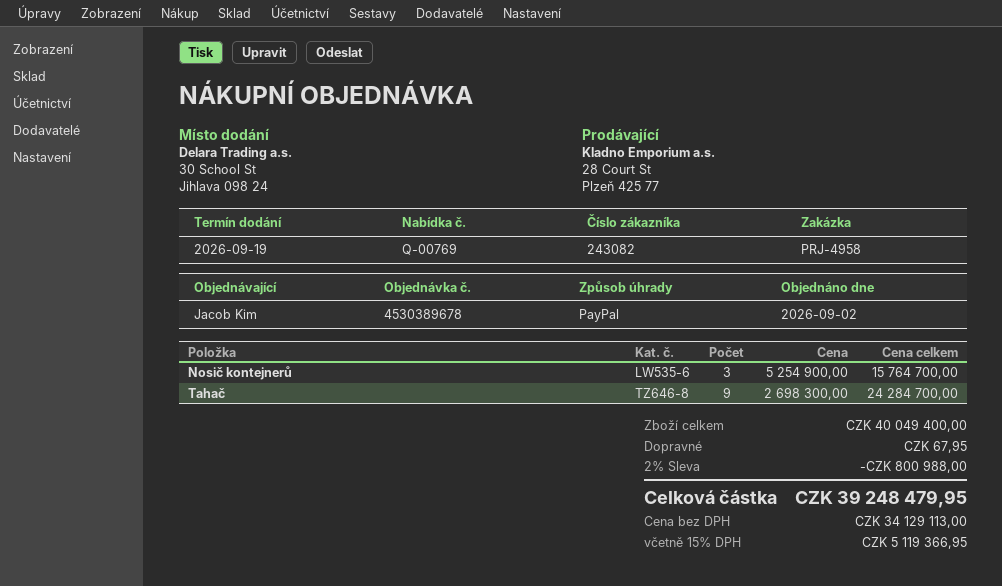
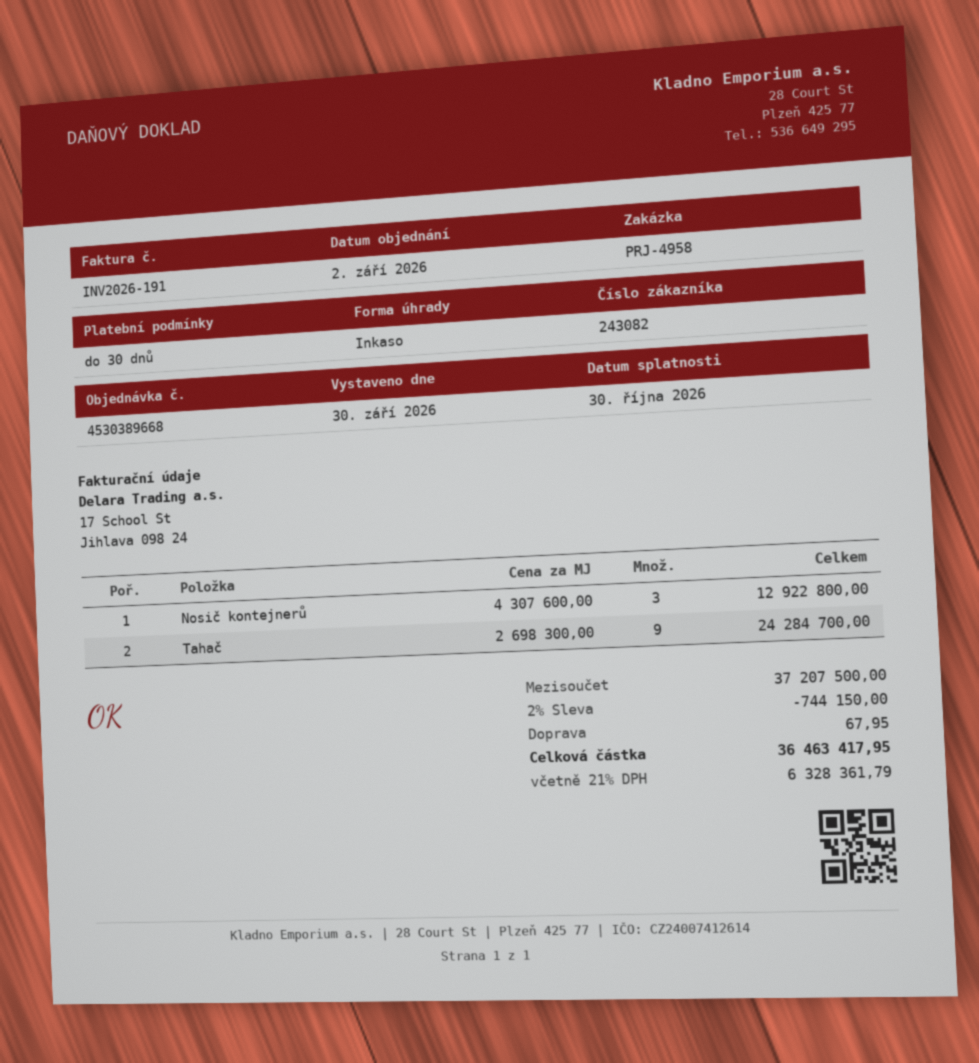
order number: 4530389678 -> 4530389668
payment method: PayPal -> direct debit
Nosič kontejnerů: 3 x 5254900.00 = 15764700.00 -> 3 x 4307600.00 = 12922800.00
subtotal: 40049400.00 -> 37207500.00
discount: 2% = 800988.00 -> 2% = 744150.00
tax: 15% = 5119366.95 -> 21% = 6328361.79
total: 39248479.95 -> 36463417.95

